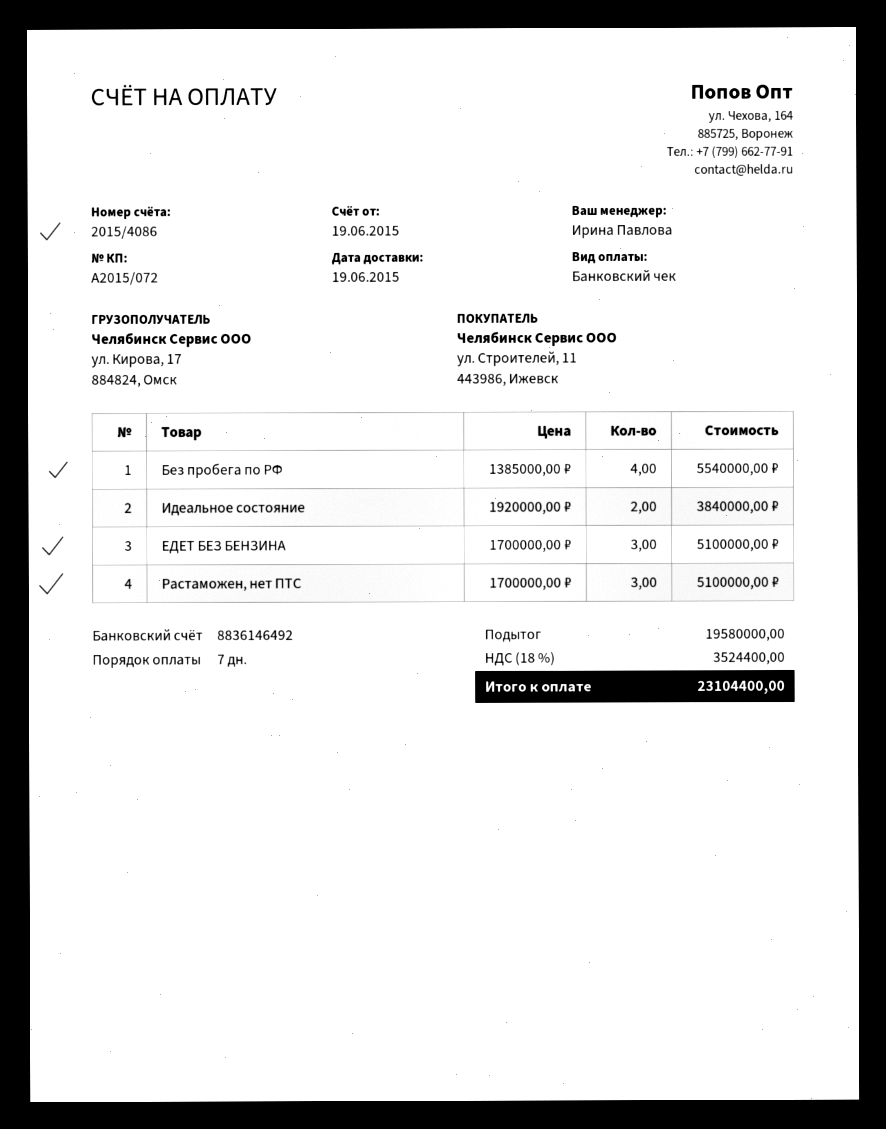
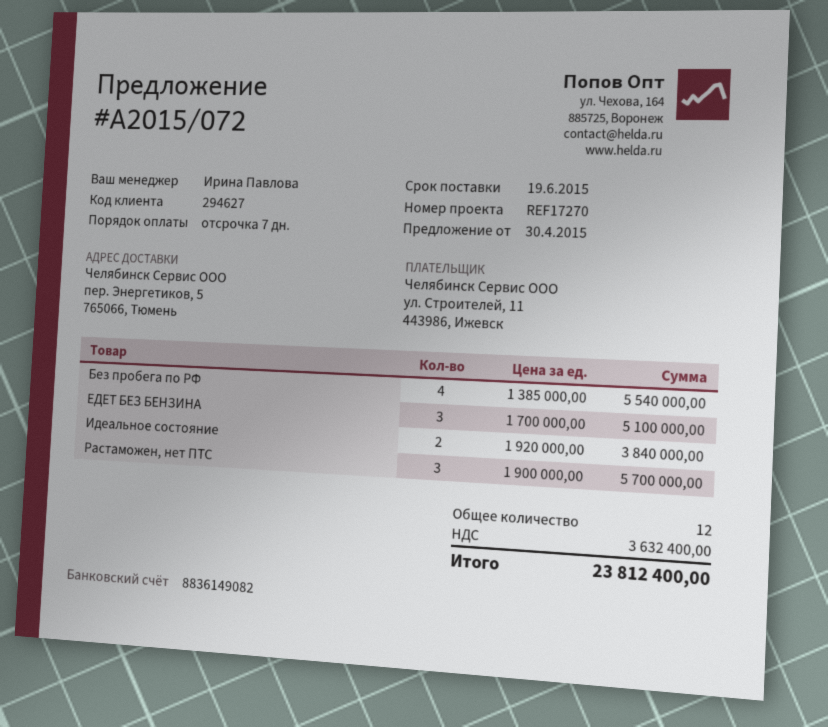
bank account: 8836146492 -> 8836149082
ship to: ул. Кирова, 17, 884824, Омск -> пер. Энергетиков, 5, 765066, Тюмень
Растаможен, нет ПТС: 3 x 1700000.00 = 5100000.00 -> 3 x 1900000.00 = 5700000.00
tax: 3524400.00 -> 3632400.00
total: 23104400.00 -> 23812400.00

